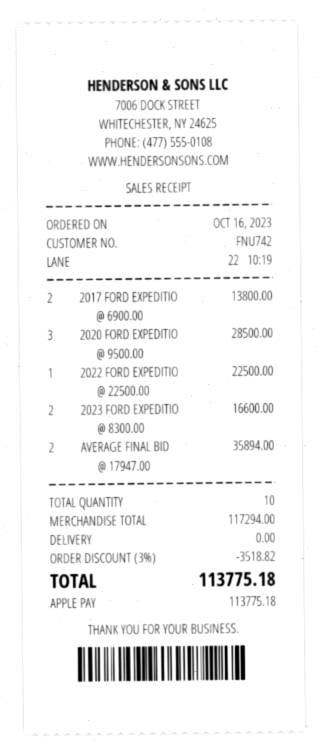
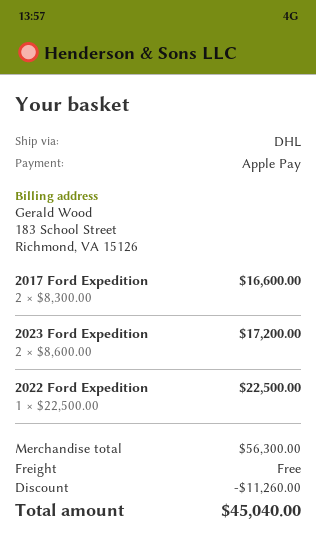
2017 FORD EXPEDITIO: 2 x 6900.00 = 13800.00 -> 2 x 8300.00 = 16600.00
2020 FORD EXPEDITIO: 3 x 9500.00 = 28500.00 -> none
2023 FORD EXPEDITIO: 2 x 8300.00 = 16600.00 -> 2 x 8600.00 = 17200.00
AVERAGE FINAL BID: 2 x 17947.00 = 35894.00 -> none
subtotal: 117294.00 -> 56300.00
discount: 3518.82 -> 11260.00
total: 113775.18 -> 45040.00

